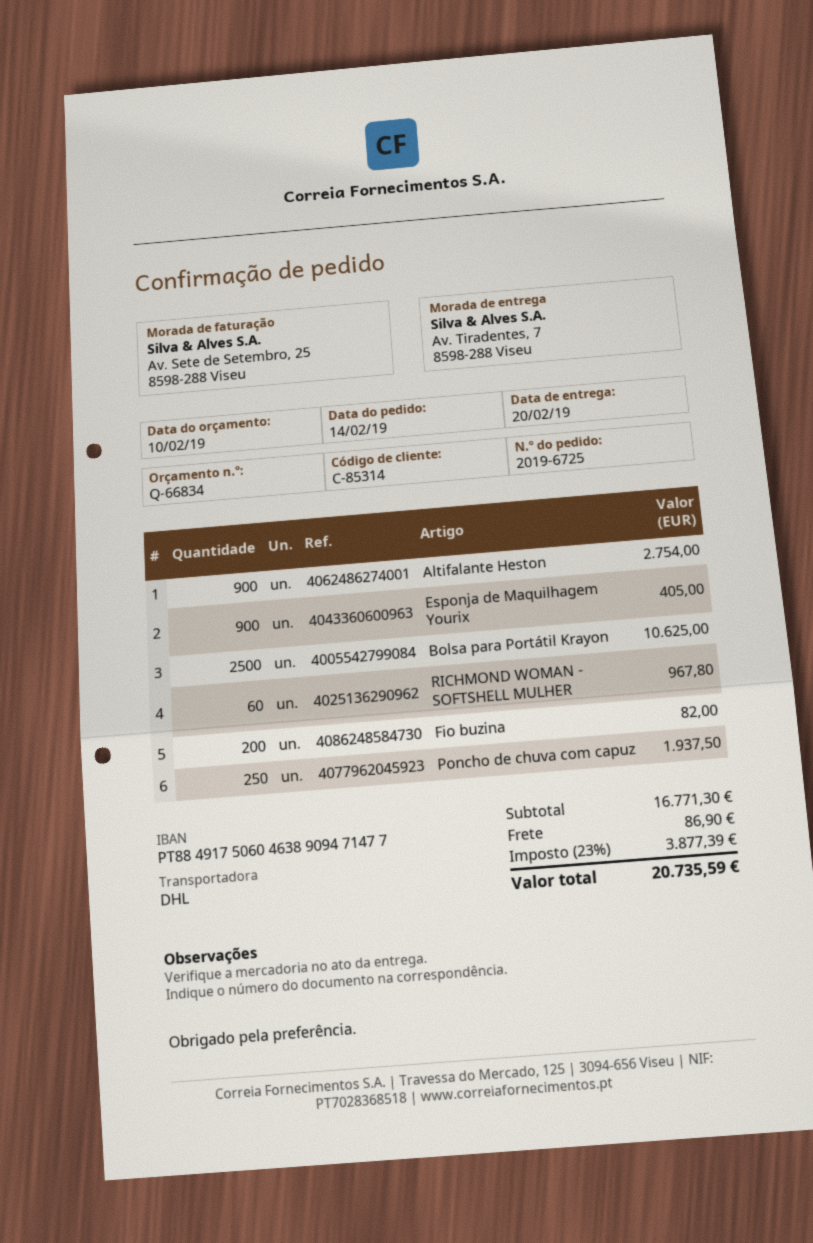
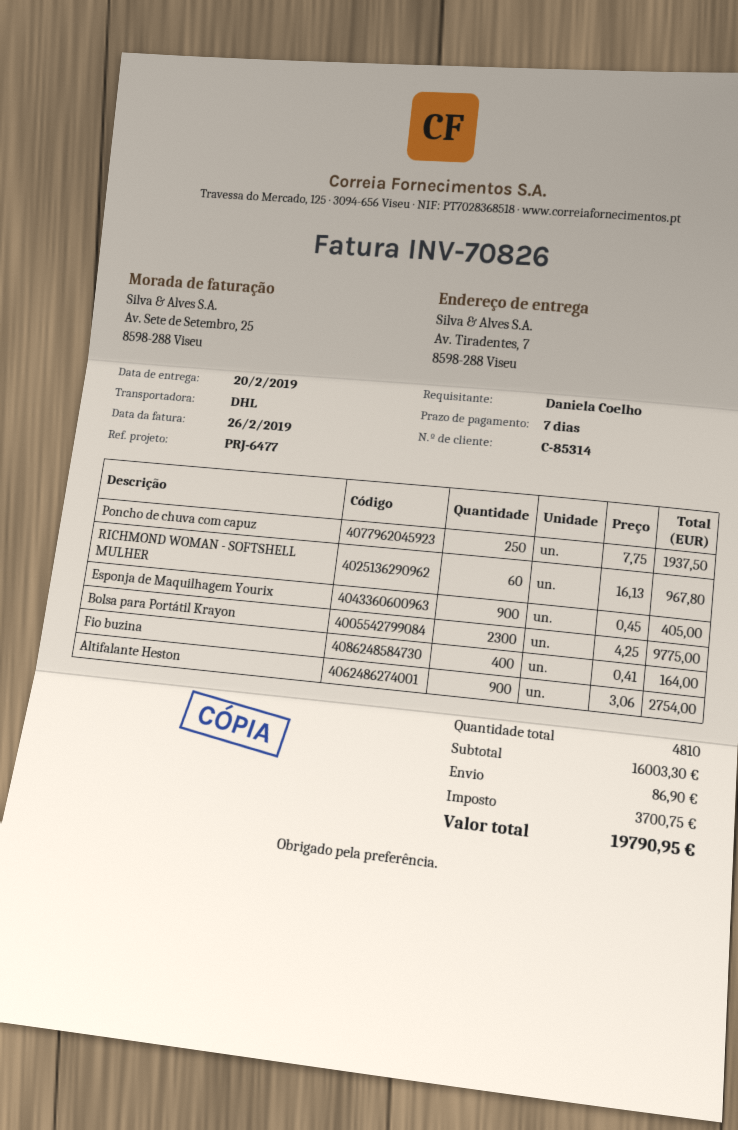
Bolsa para Portátil Krayon: 2500 for 10625.00 -> 2300 for 9775.00
Fio buzina: 200 for 82.00 -> 400 for 164.00
subtotal: 16771.30 -> 16003.30
tax: 3877.39 -> 3700.75
total: 20735.59 -> 19790.95

